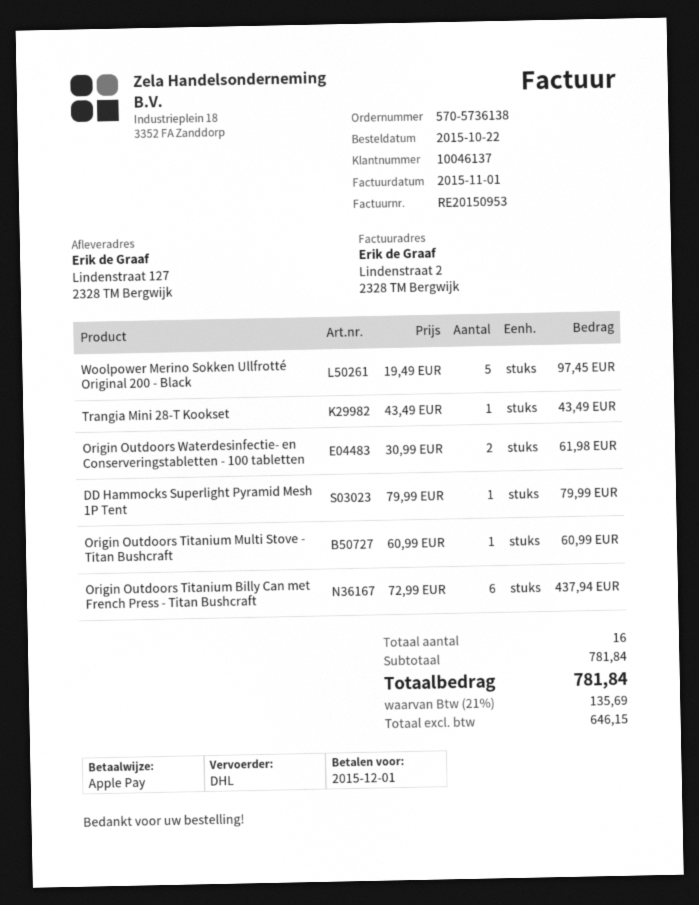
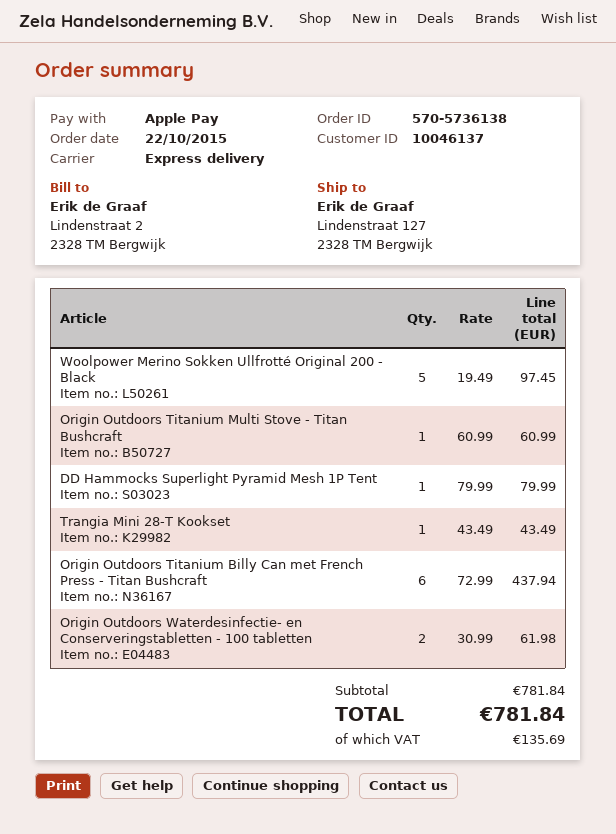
shipping method: DHL -> express

